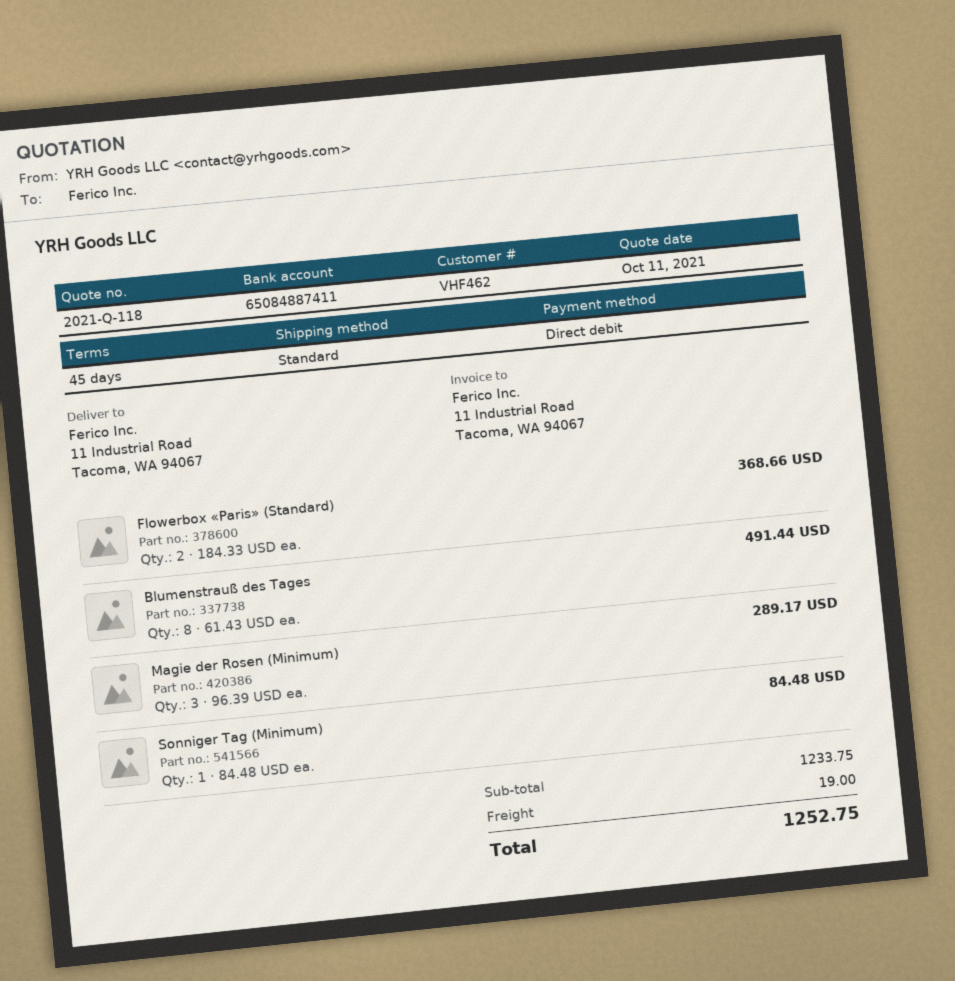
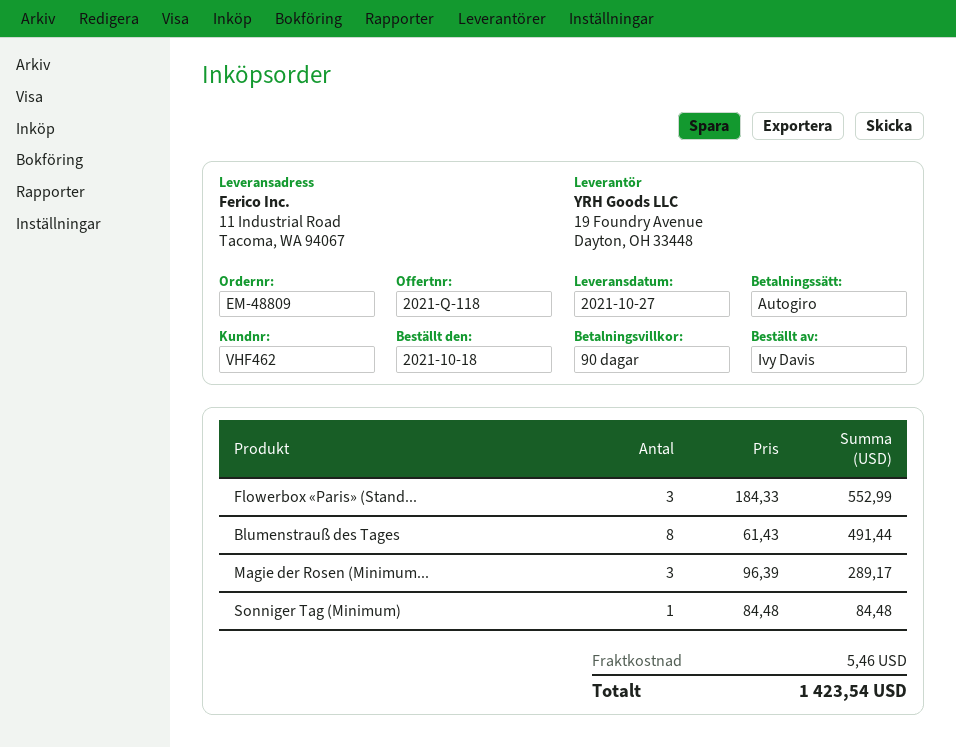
payment terms: 45 days -> 90 days
Flowerbox «Paris» (Standard): 2 x 184.33 = 368.66 -> 3 x 184.33 = 552.99
shipping: 19.00 -> 5.46
total: 1252.75 -> 1423.54

